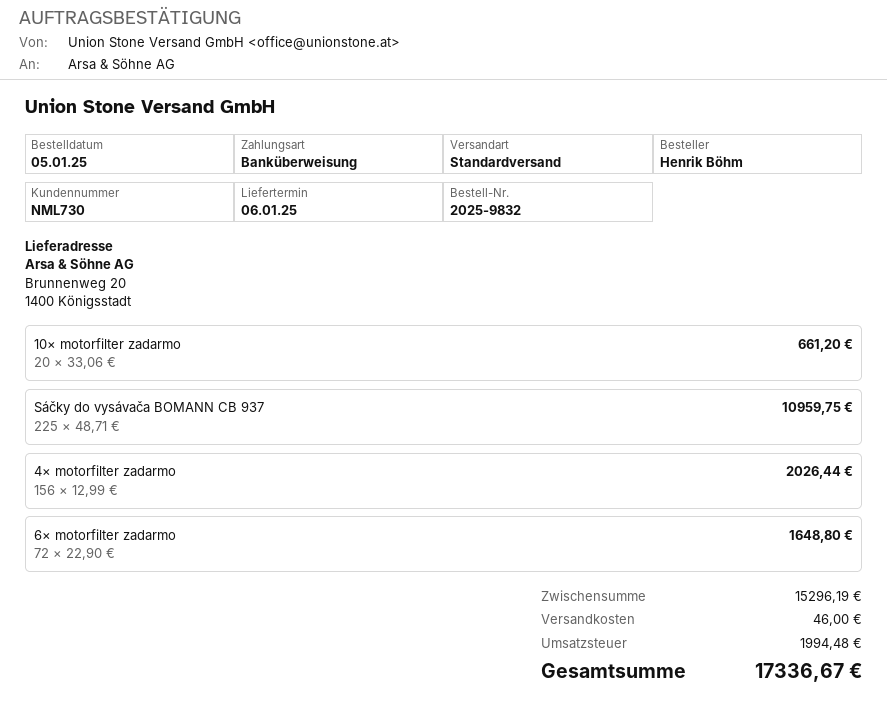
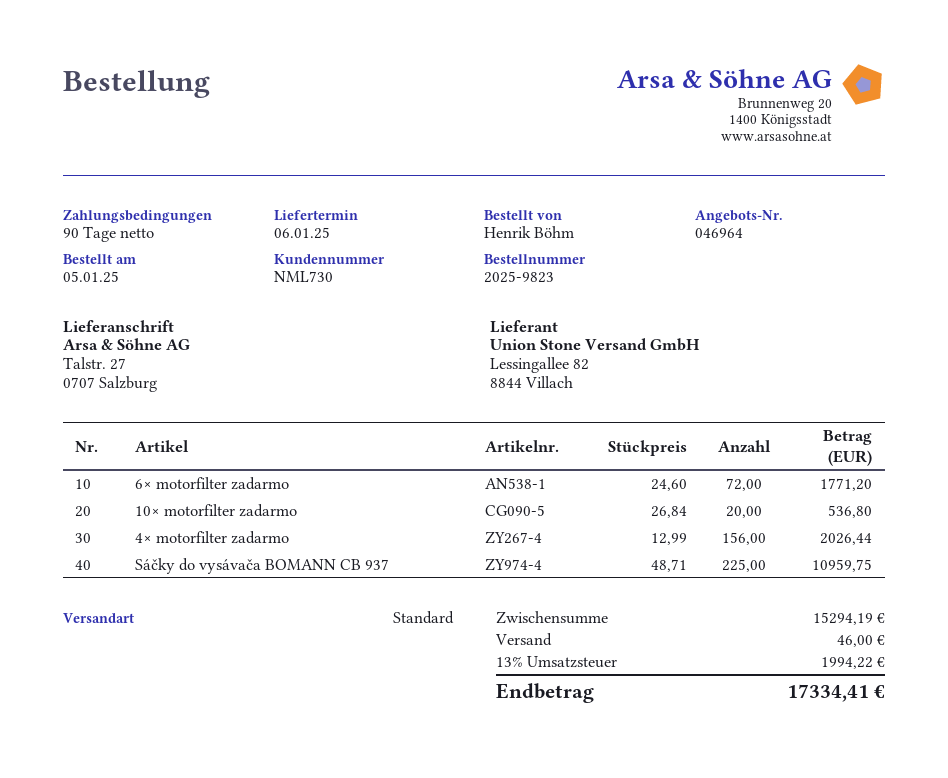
order number: 2025-9832 -> 2025-9823
ship to: Brunnenweg 20, 1400 Königsstadt -> Talstr. 27, 0707 Salzburg
10× motorfilter zadarmo: 20 x 33.06 = 661.20 -> 20 x 26.84 = 536.80
6× motorfilter zadarmo: 72 x 22.90 = 1648.80 -> 72 x 24.60 = 1771.20
subtotal: 15296.19 -> 15294.19
tax: 1994.48 -> 1994.22
total: 17336.67 -> 17334.41

